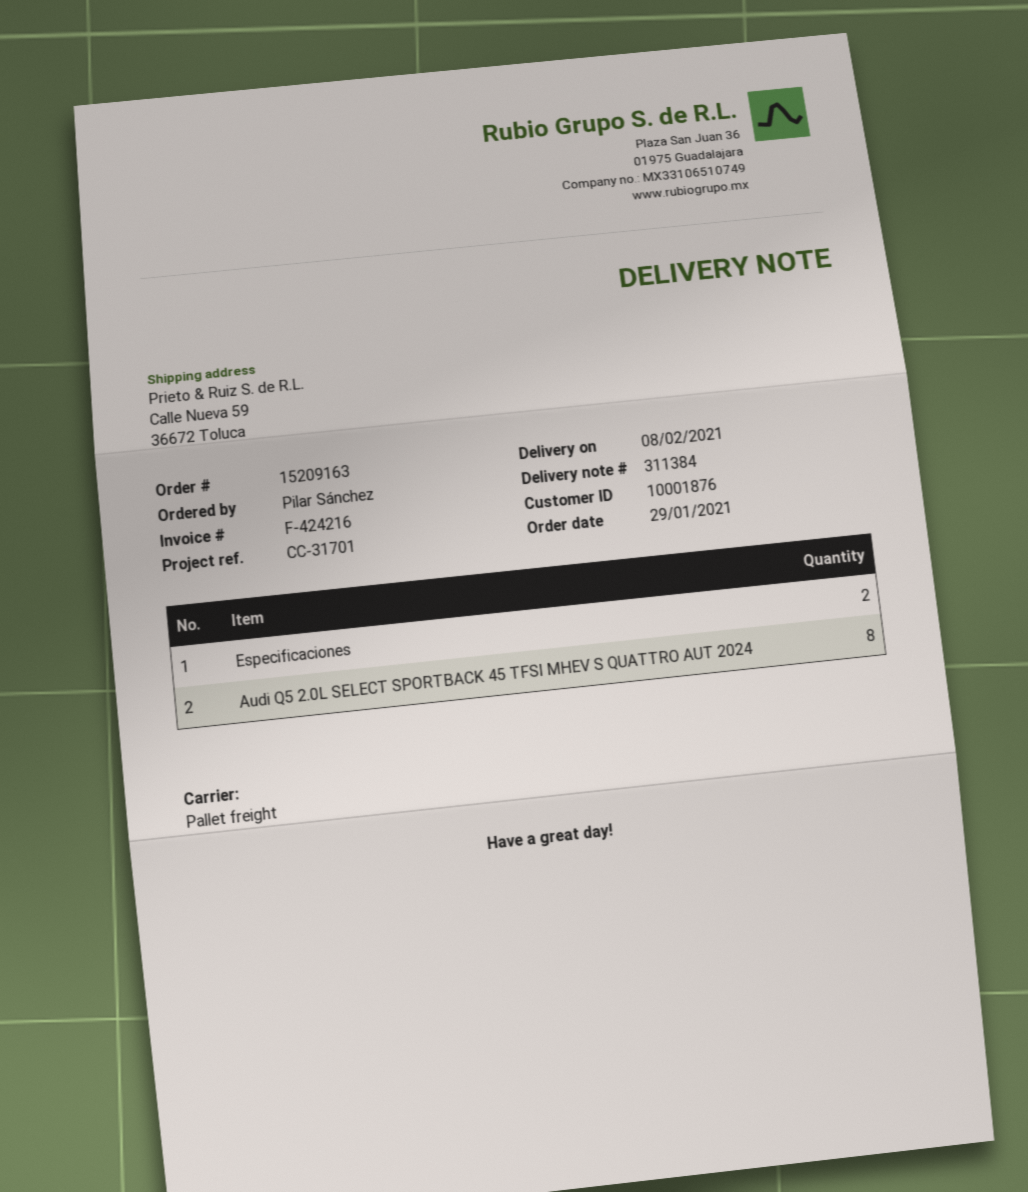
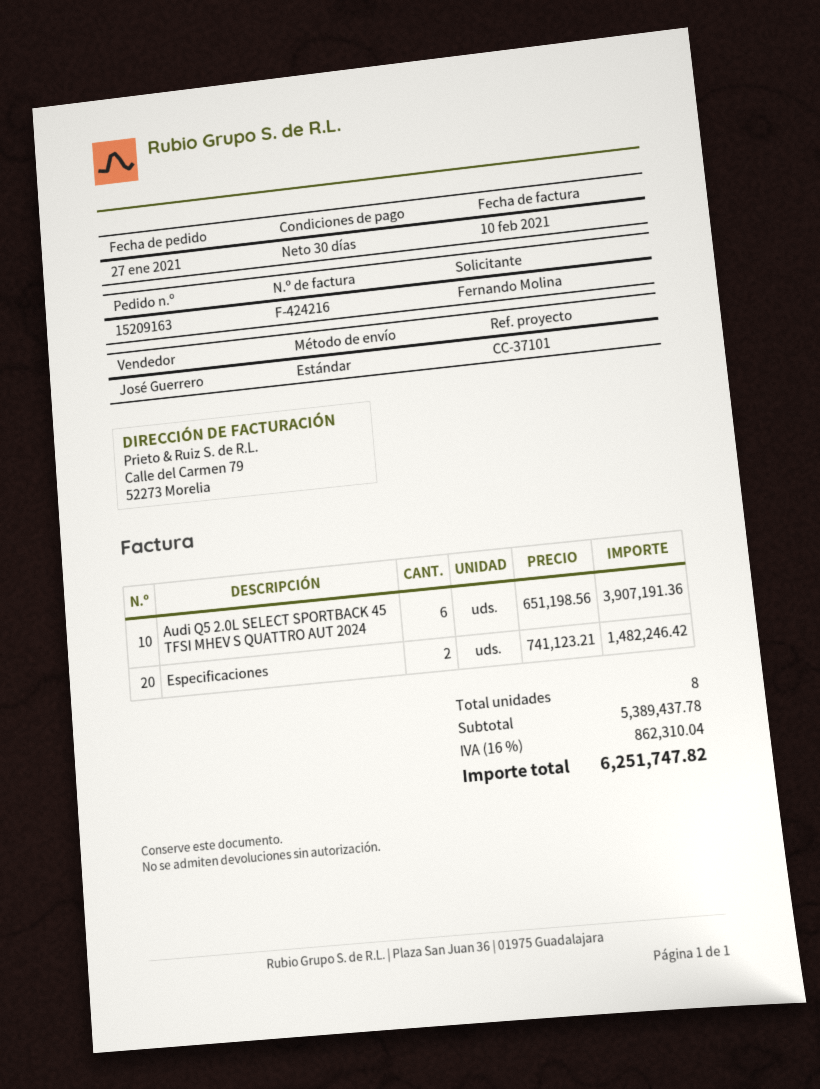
order date: 2021-01-29 -> 2021-01-27
reference: CC-31701 -> CC-37101
ordered by: Pilar Sánchez -> Fernando Molina
shipping method: pallet freight -> standard
Audi Q5 2.0L SELECT SPORTBACK 45 TFSI MHEV S QUATTRO AUT 2024: 8 -> 6

